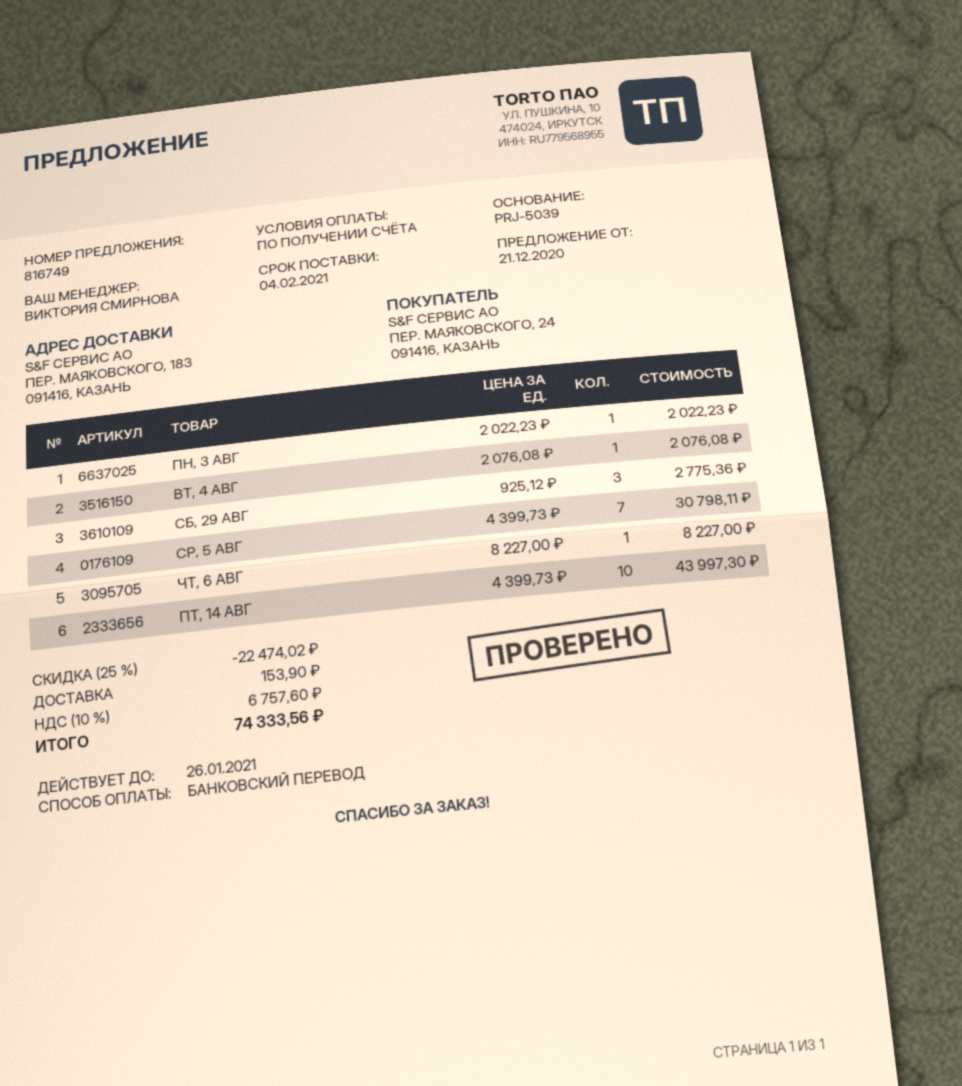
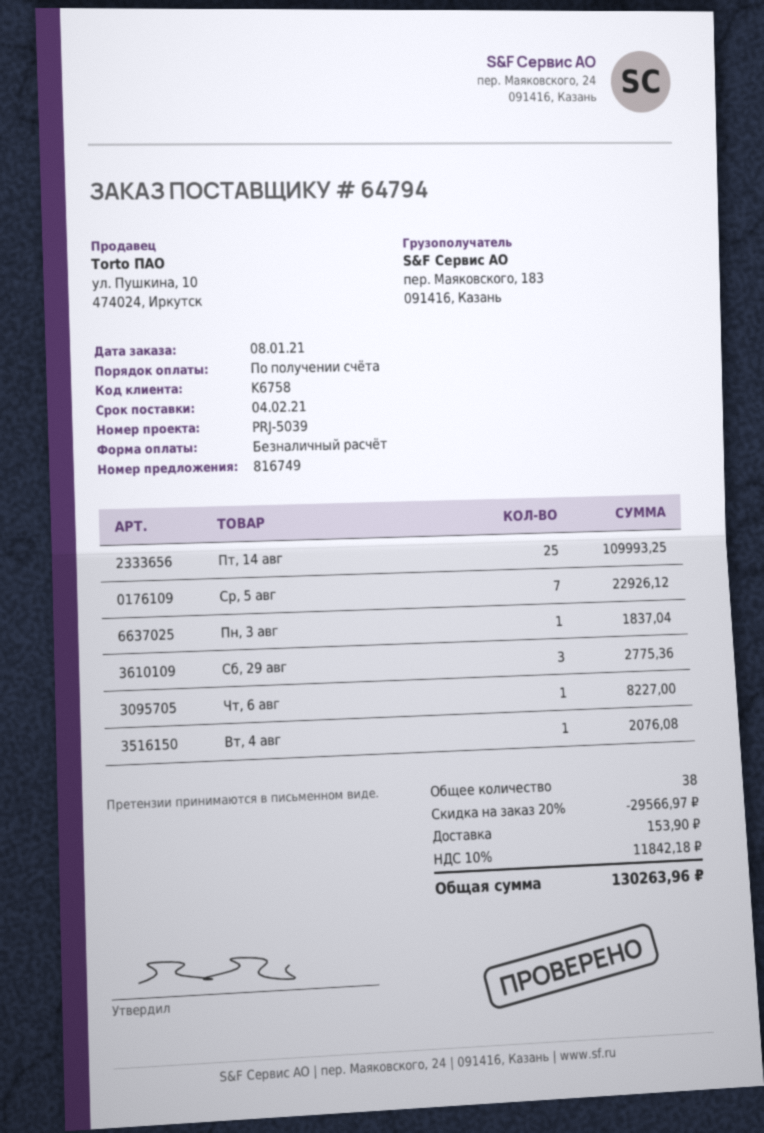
ПН, 3 АВГ: 1 for 2022.23 -> 1 for 1837.04
СР, 5 АВГ: 7 for 30798.11 -> 7 for 22926.12
ПТ, 14 АВГ: 10 for 43997.30 -> 25 for 109993.25
discount: 25% = 22474.02 -> 20% = 29566.97
tax: 10% = 6757.60 -> 10% = 11842.18
total: 74333.56 -> 130263.96

